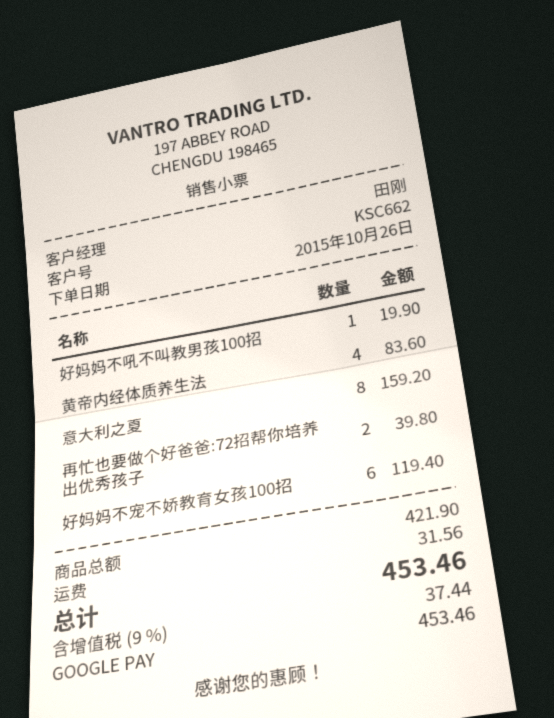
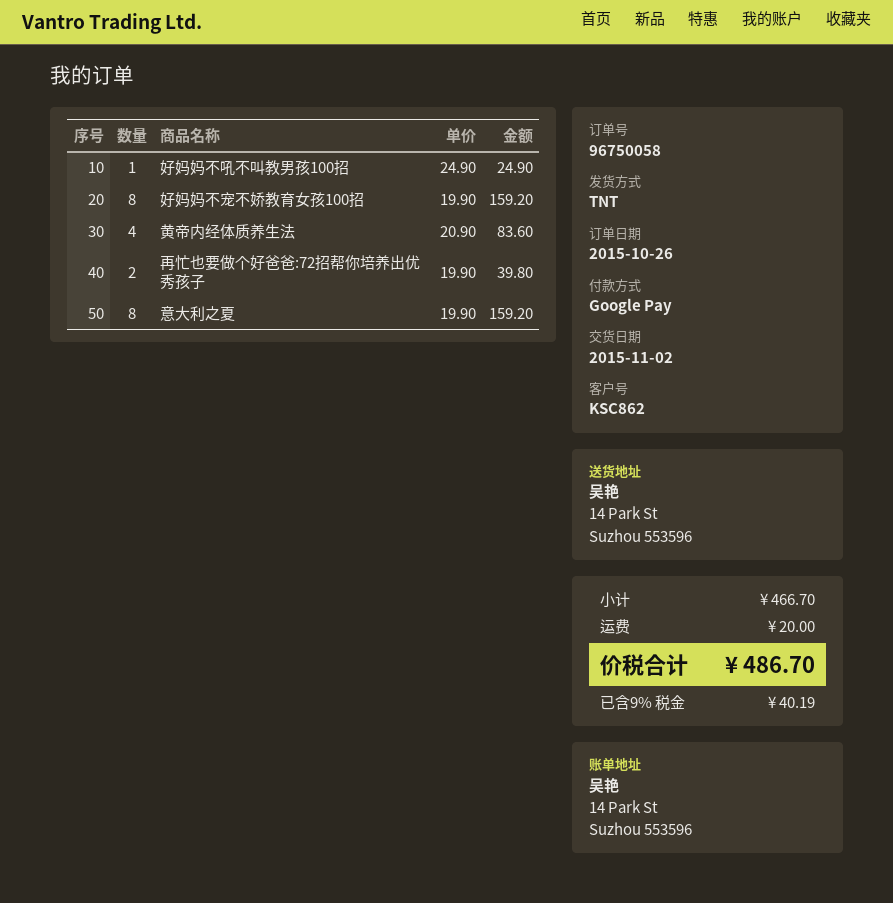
customer number: KSC662 -> KSC862
好妈妈不吼不叫教男孩100招: 1 for 19.90 -> 1 for 24.90
好妈妈不宠不娇教育女孩100招: 6 for 119.40 -> 8 for 159.20
subtotal: 421.90 -> 466.70
shipping: 31.56 -> 20.00
tax: 9% = 37.44 -> 9% = 40.19
total: 453.46 -> 486.70

